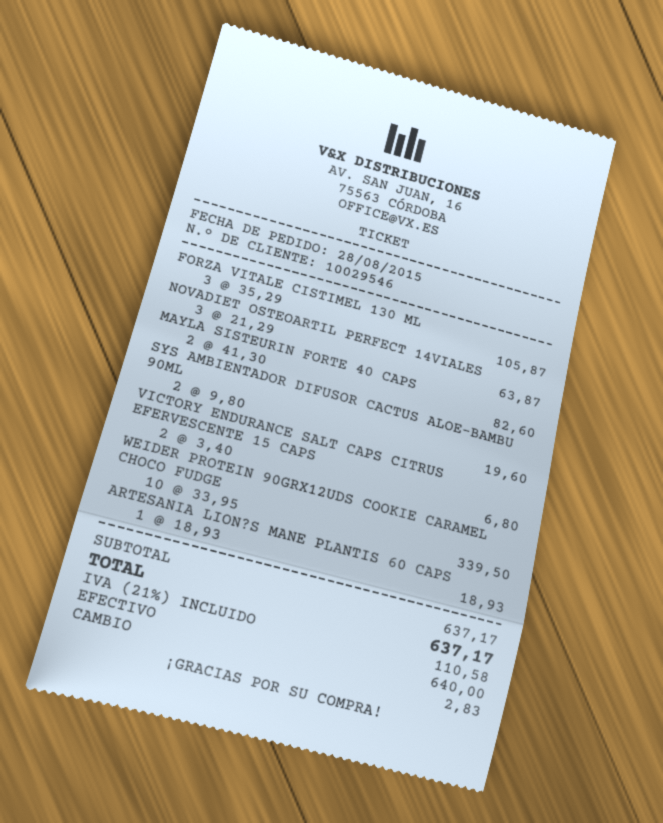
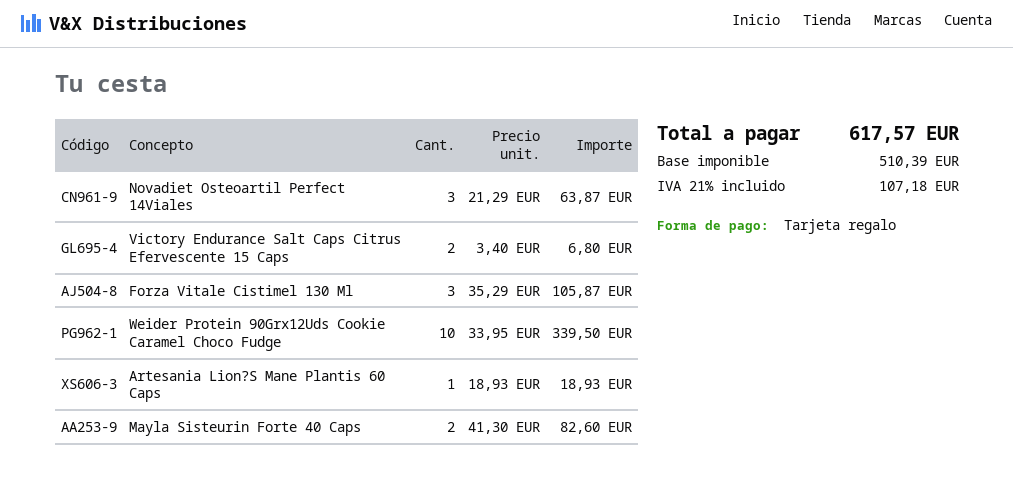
payment method: cash -> gift card
SYS AMBIENTADOR DIFUSOR CACTUS ALOE-BAMBU 90ML: 2 x 9.80 = 19.60 -> none
tax: 21% = 110.58 -> 21% = 107.18
total: 637.17 -> 617.57

